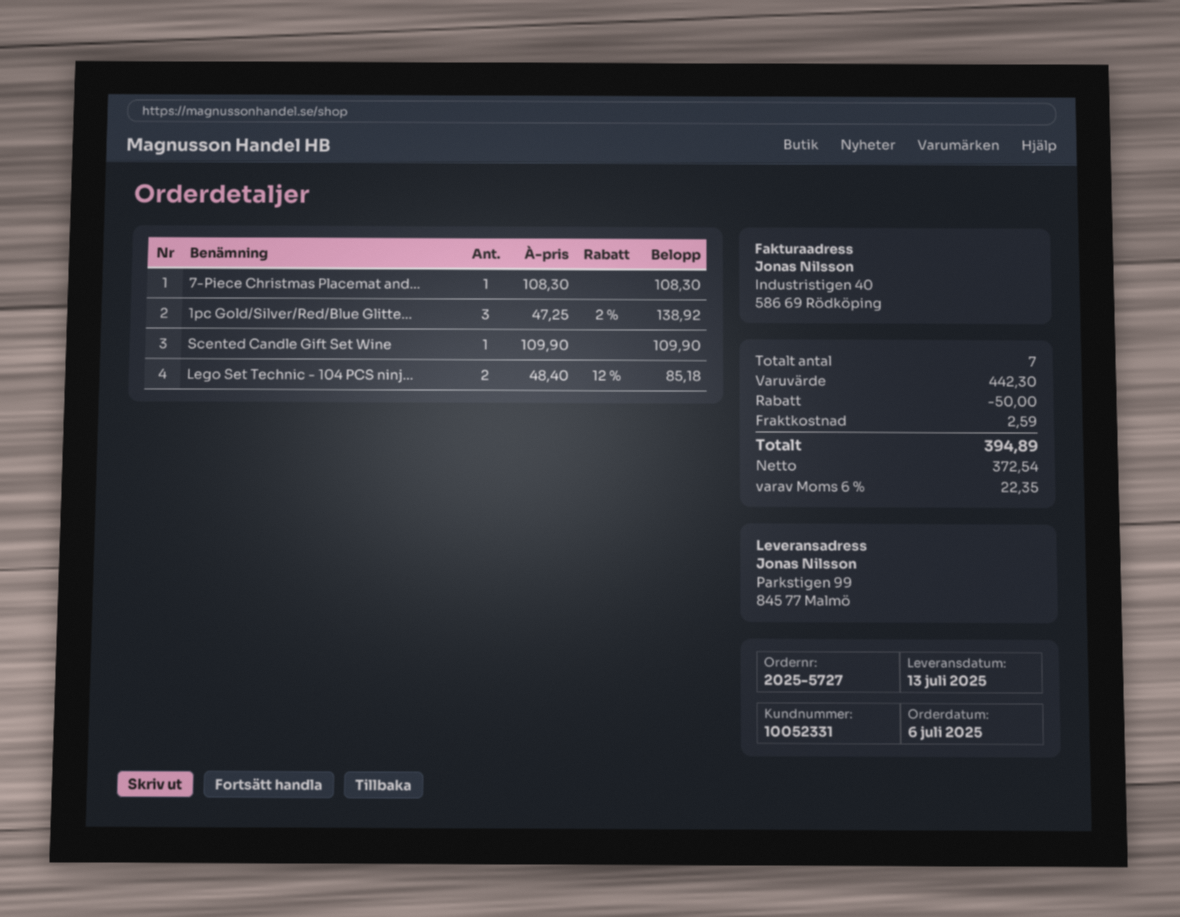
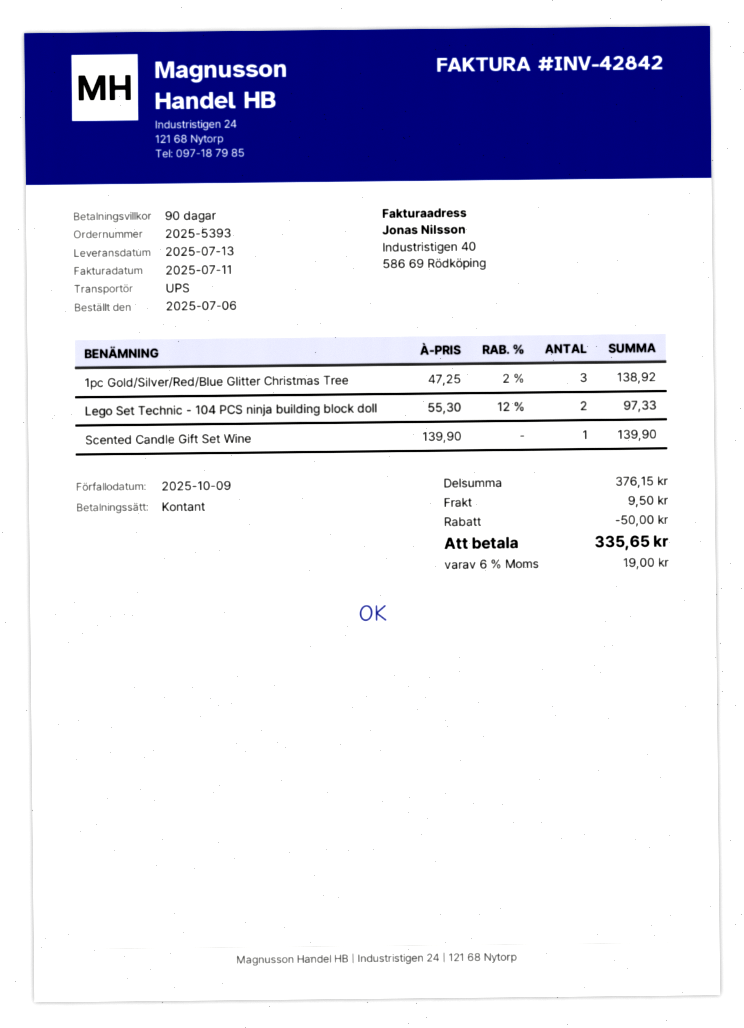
order number: 2025-5727 -> 2025-5393
7-Piece Christmas Placemat and...: 1 x 108.30 = 108.30 -> none
Scented Candle Gift Set Wine: 1 x 109.90 = 109.90 -> 1 x 139.90 = 139.90
Lego Set Technic - 104 PCS ninj...: 2 x 48.40 - 12% = 85.18 -> 2 x 55.30 - 12% = 97.33
subtotal: 442.30 -> 376.15
shipping: 2.59 -> 9.50
tax: 6% = 22.35 -> 6% = 19.00
total: 394.89 -> 335.65

